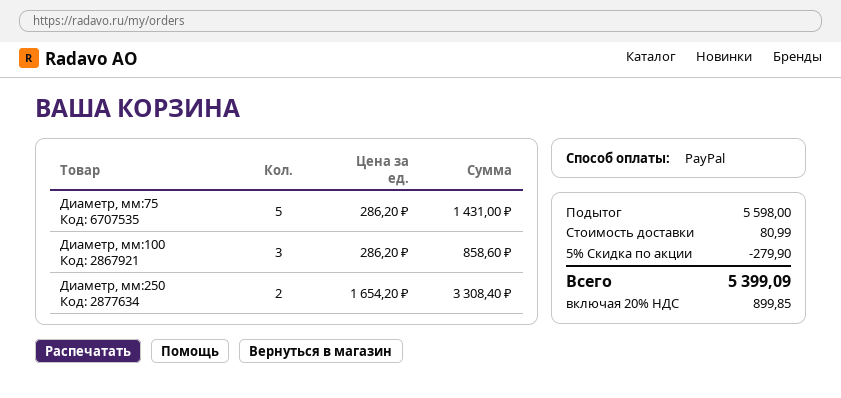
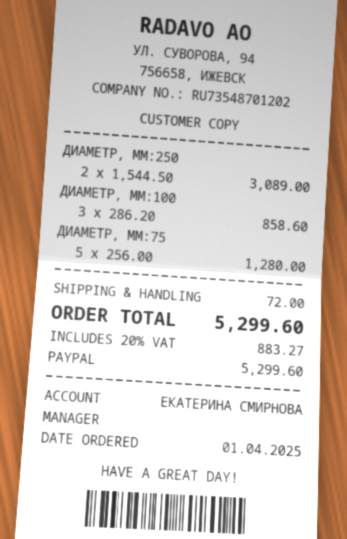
Диаметр, мм:75: 5 x 286.20 = 1431.00 -> 5 x 256.00 = 1280.00
Диаметр, мм:250: 2 x 1654.20 = 3308.40 -> 2 x 1544.50 = 3089.00
discount: 5% = 279.90 -> none
shipping: 80.99 -> 72.00
tax: 20% = 899.85 -> 20% = 883.27
total: 5399.09 -> 5299.60

